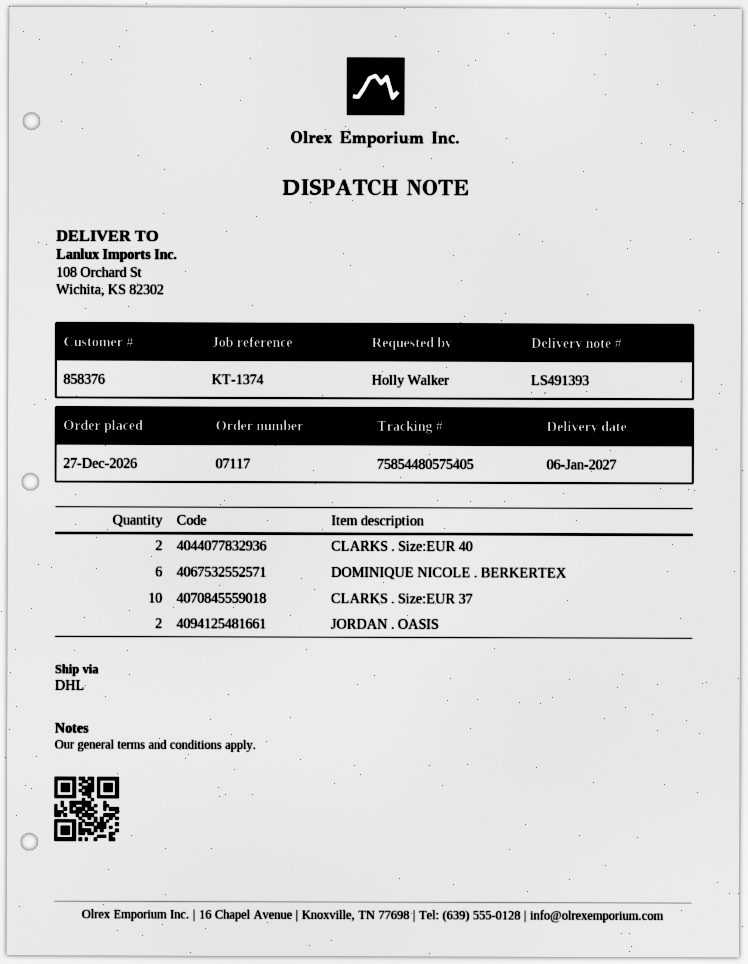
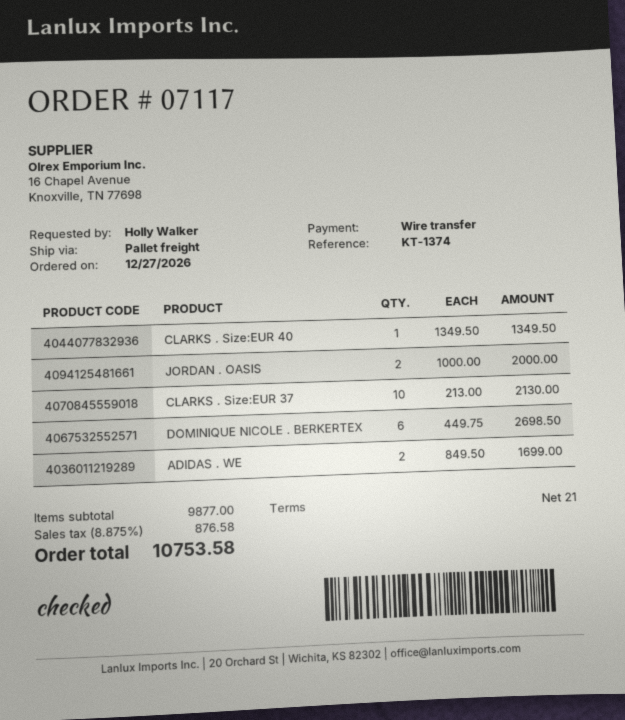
shipping method: DHL -> pallet freight
CLARKS . Size:EUR 40: 2 -> 1
ADIDAS . WE: none -> 2

